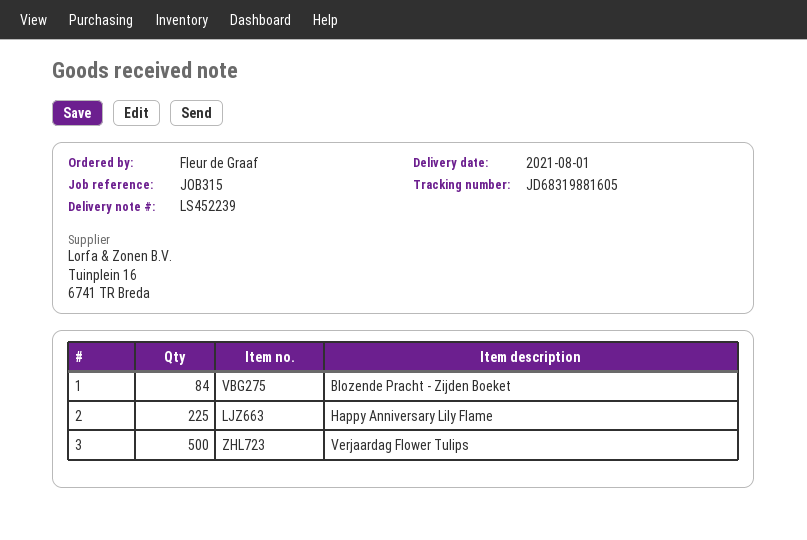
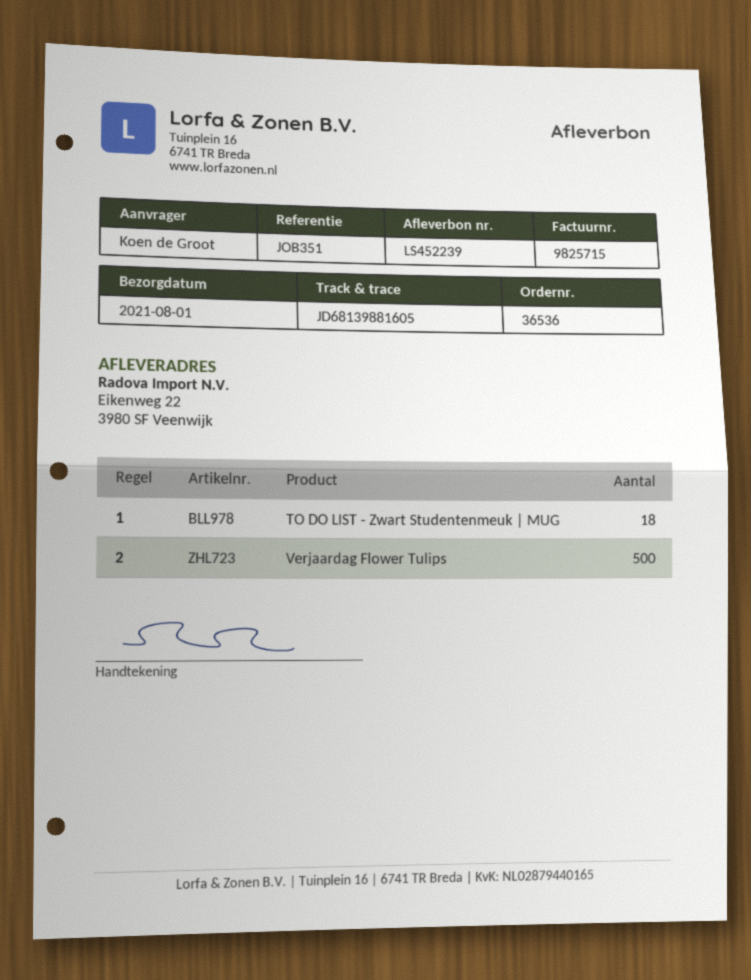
reference: JOB315 -> JOB351
ordered by: Fleur de Graaf -> Koen de Groot
tracking number: JD68319881605 -> JD68139881605
Blozende Pracht - Zijden Boeket: 84 -> none
Happy Anniversary Lily Flame: 225 -> none
TO DO LIST - Zwart Studentenmeuk | MUG: none -> 18

